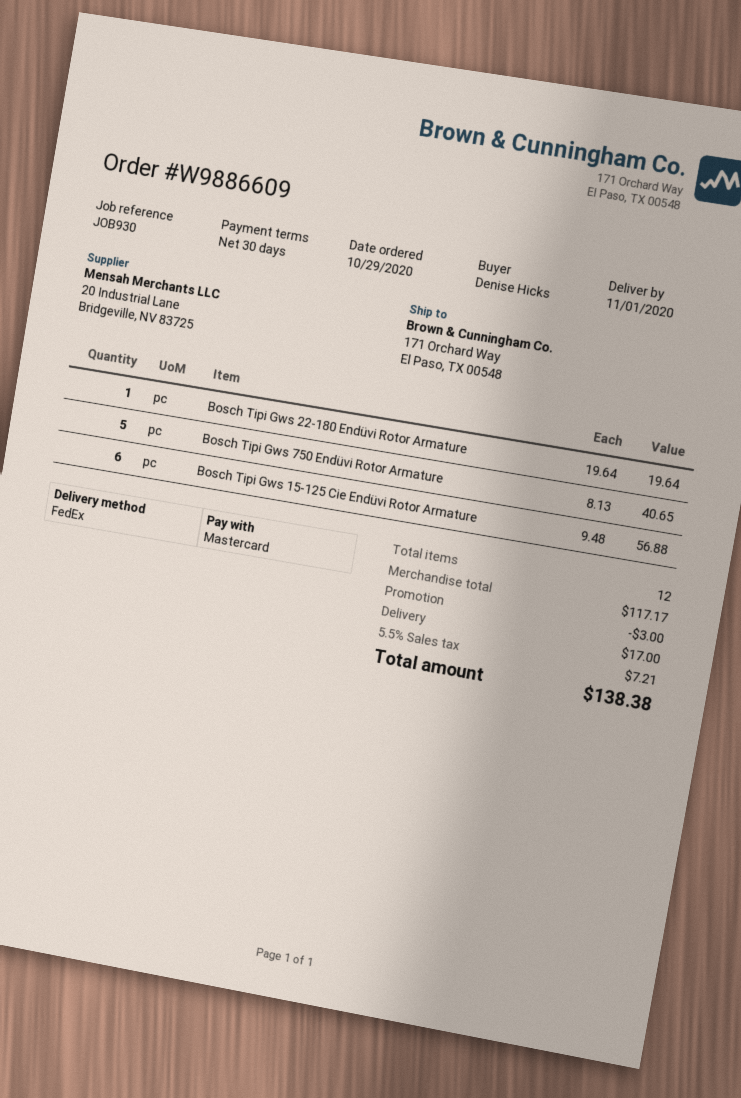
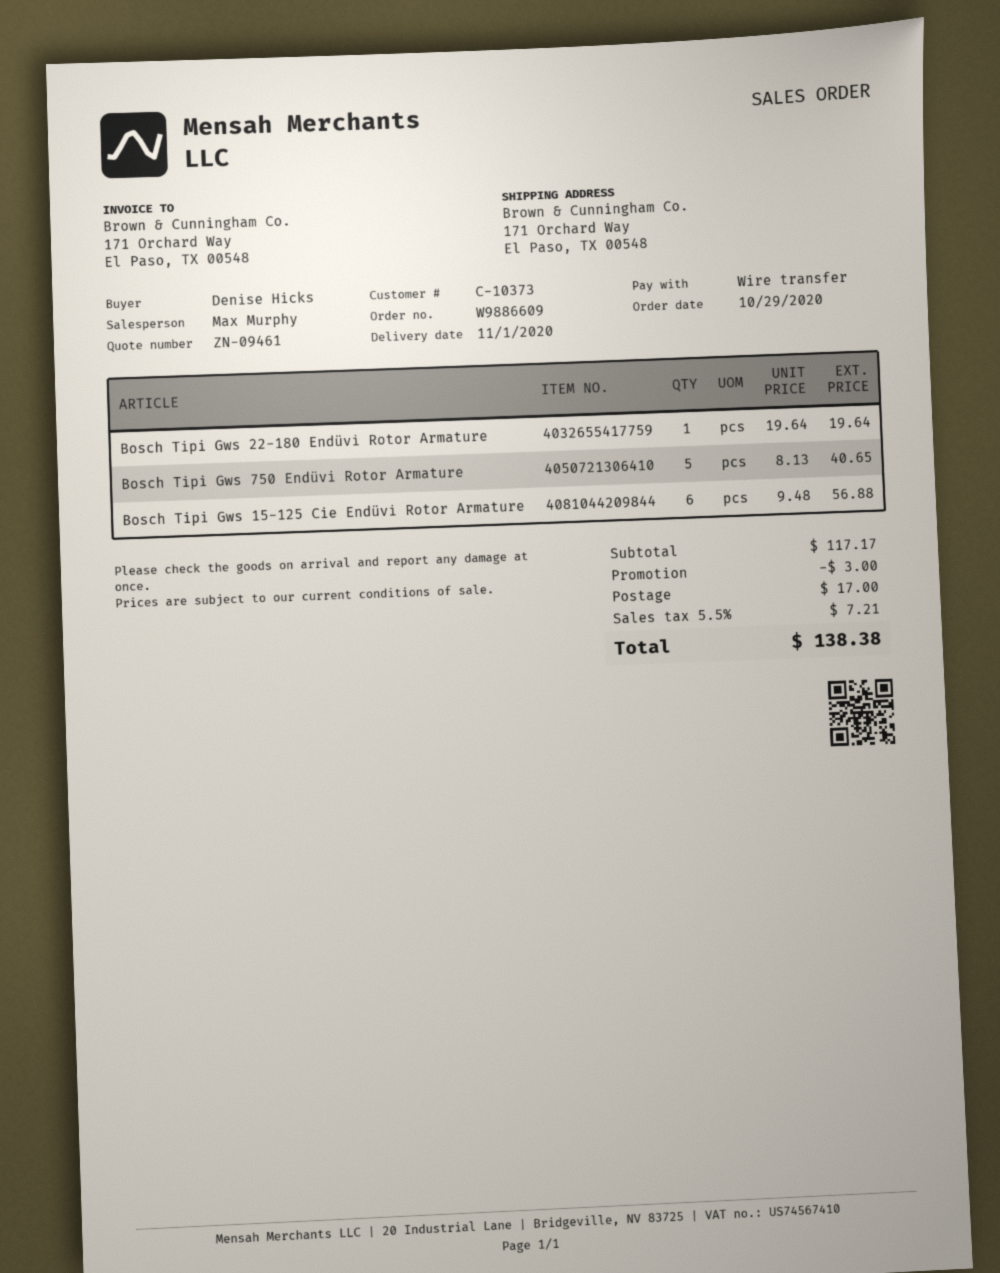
payment method: Mastercard -> bank transfer

